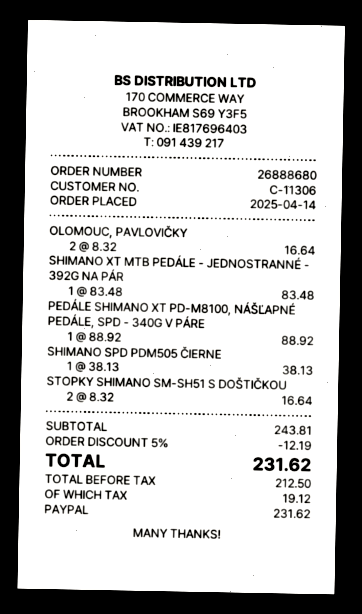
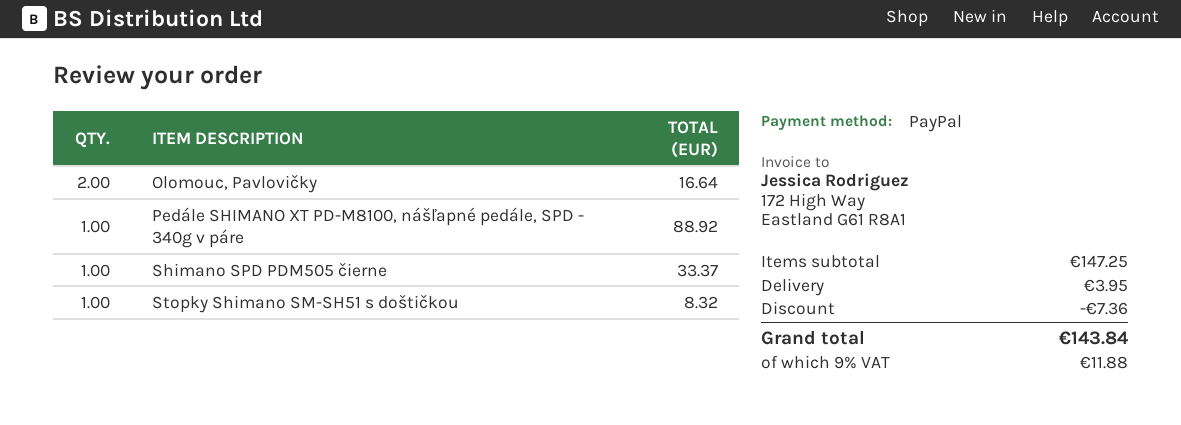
SHIMANO XT MTB PEDÁLE - JEDNOSTRANNÉ - 392G NA PÁR: 1 for 83.48 -> none
SHIMANO SPD PDM505 ČIERNE: 1 for 38.13 -> 1 for 33.37
STOPKY SHIMANO SM-SH51 S DOŠTIČKOU: 2 for 16.64 -> 1 for 8.32
subtotal: 243.81 -> 147.25
discount: 12.19 -> 7.36
shipping: none -> 3.95
tax: 19.12 -> 11.88
total: 231.62 -> 143.84

